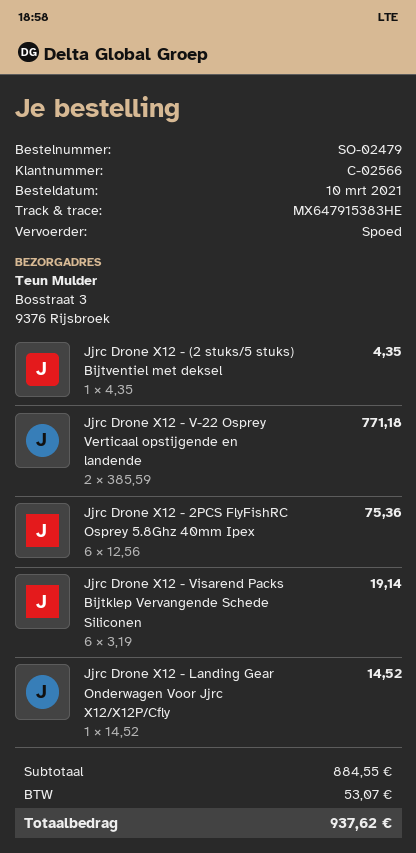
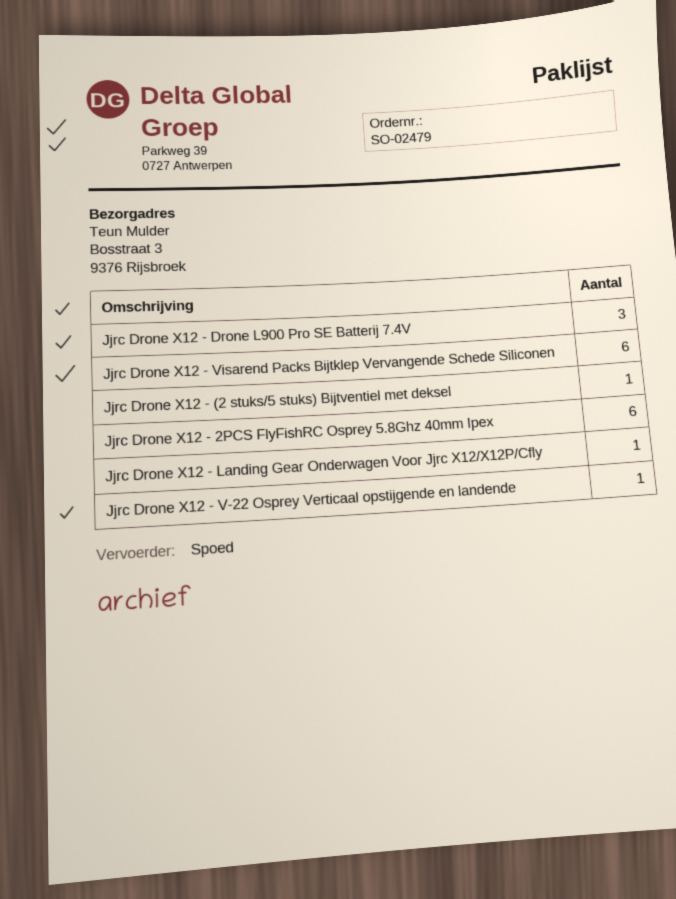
Jjrc Drone X12 - V-22 Osprey Verticaal opstijgende en landende: 2 -> 1
Jjrc Drone X12 - Drone L900 Pro SE Batterij 7.4V: none -> 3

